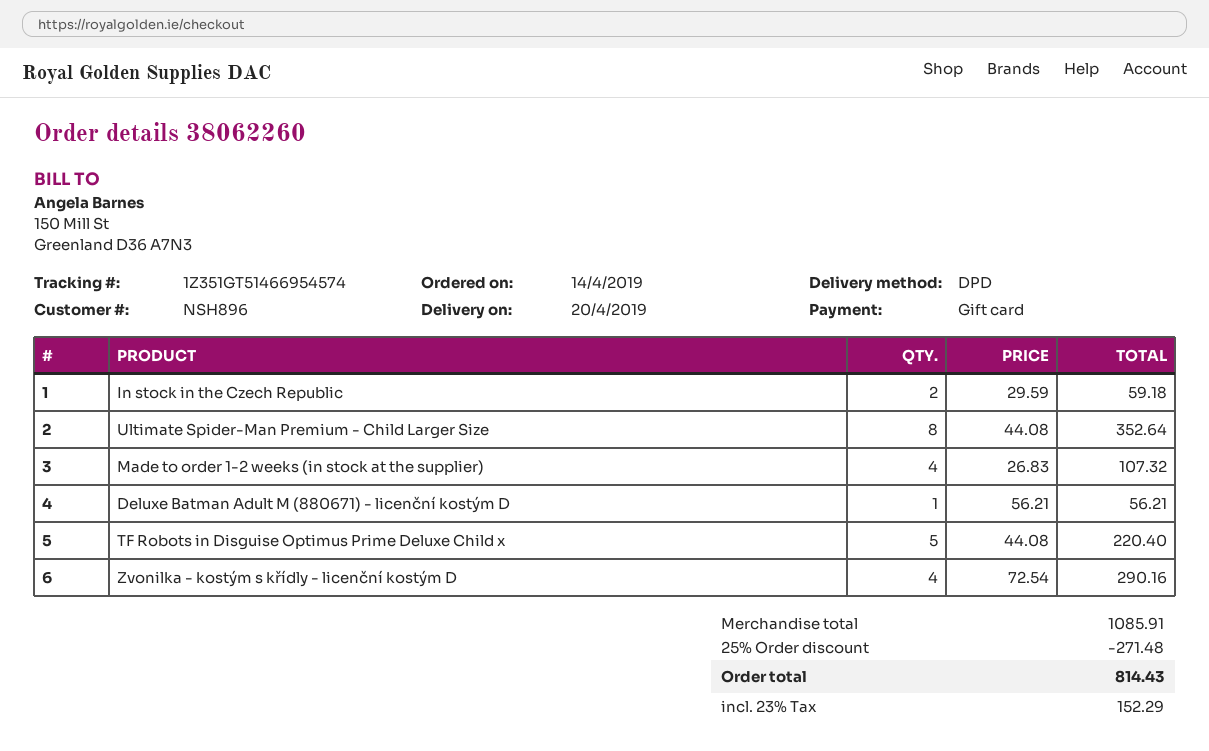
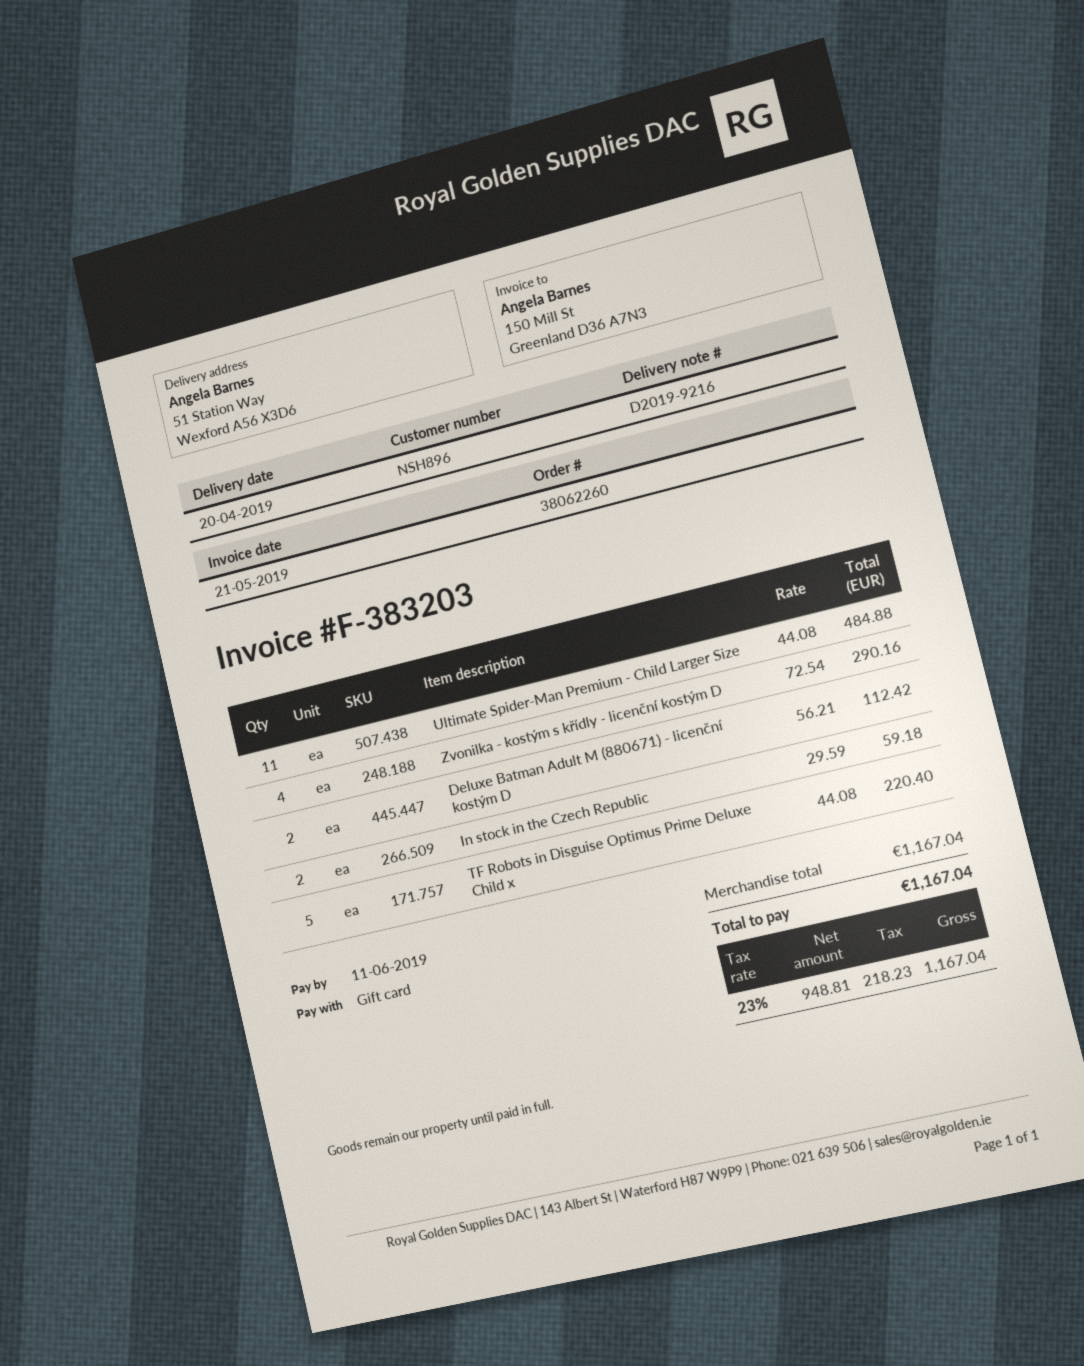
Ultimate Spider-Man Premium - Child Larger Size: 8 x 44.08 = 352.64 -> 11 x 44.08 = 484.88
Made to order 1-2 weeks (in stock at the supplier): 4 x 26.83 = 107.32 -> none
Deluxe Batman Adult M (880671) - licenční kostým D: 1 x 56.21 = 56.21 -> 2 x 56.21 = 112.42
subtotal: 1085.91 -> 1167.04
discount: 25% = 271.48 -> none
tax: 23% = 152.29 -> 23% = 218.23
total: 814.43 -> 1167.04

